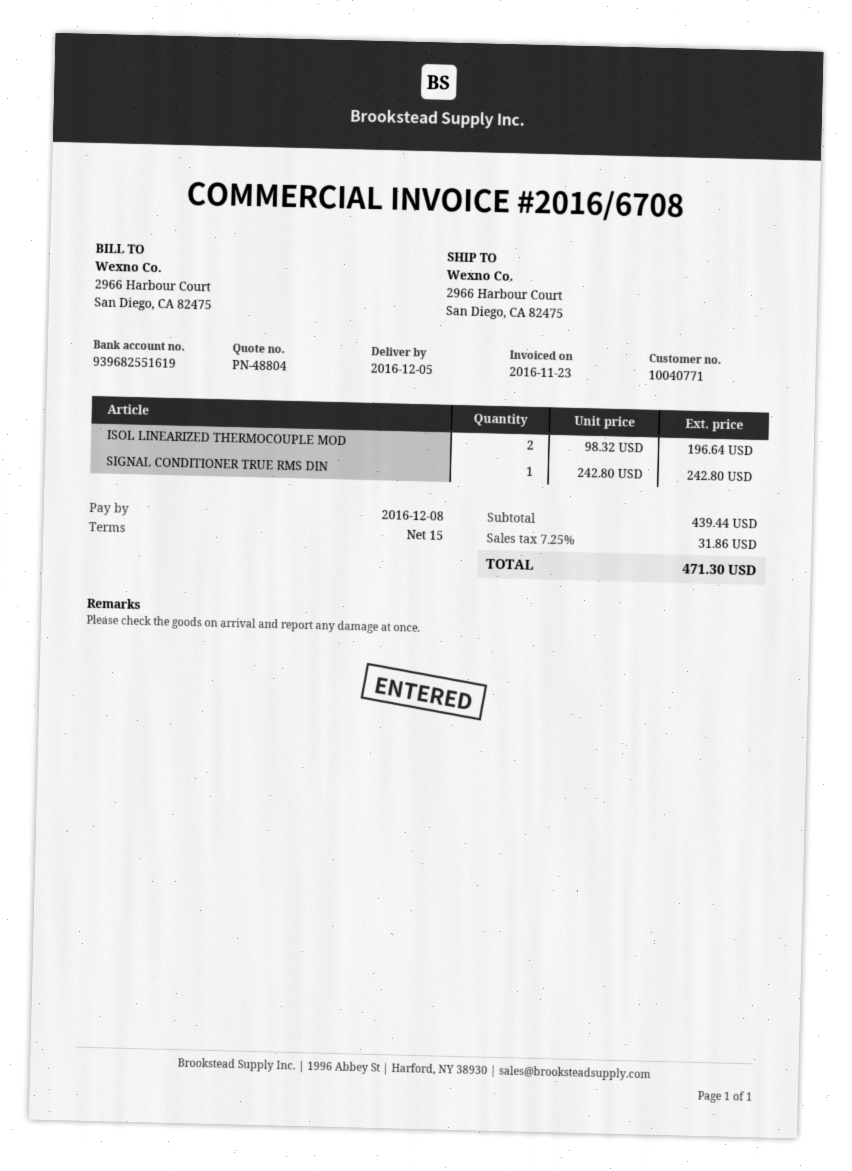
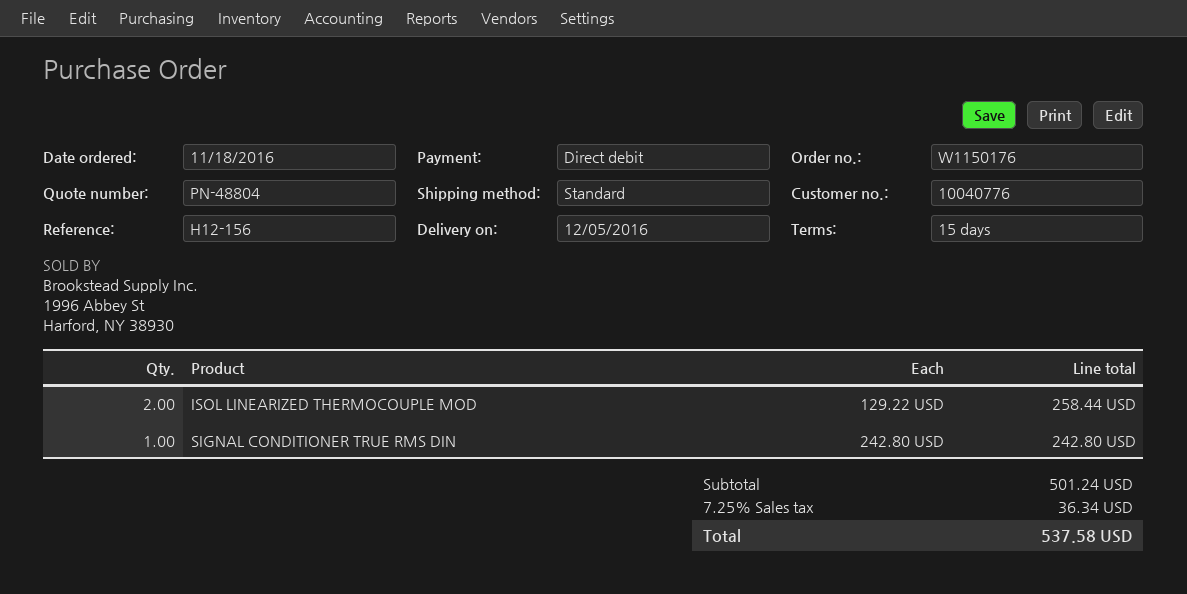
customer number: 10040771 -> 10040776
ISOL LINEARIZED THERMOCOUPLE MOD: 2 x 98.32 = 196.64 -> 2 x 129.22 = 258.44
subtotal: 439.44 -> 501.24
tax: 7.25% = 31.86 -> 7.25% = 36.34
total: 471.30 -> 537.58

